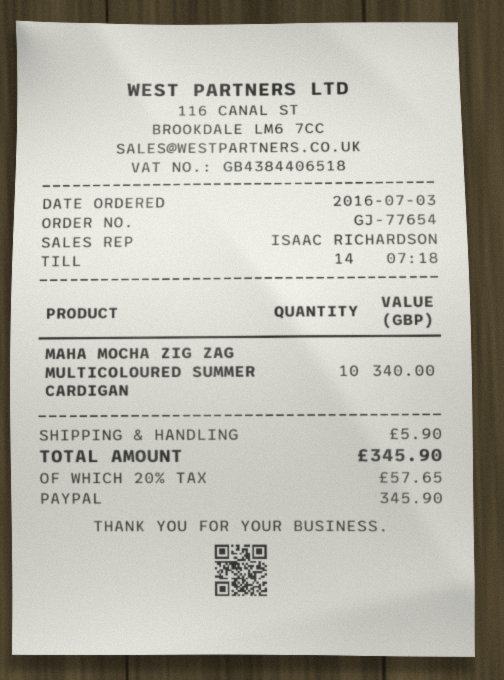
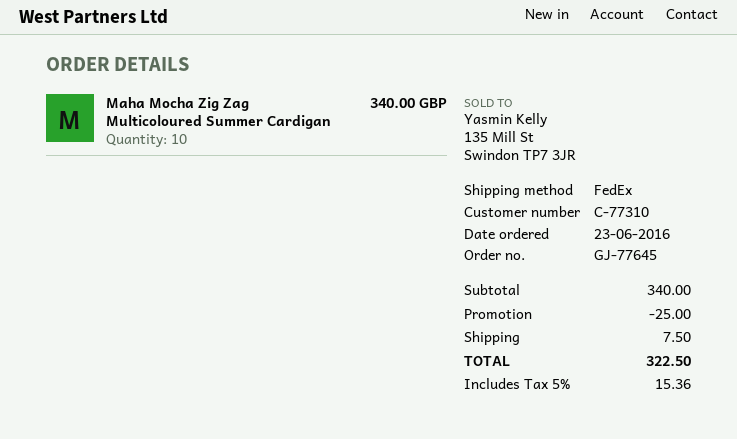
order number: GJ-77654 -> GJ-77645
order date: 2016-07-03 -> 2016-06-23
discount: none -> 25.00
shipping: 5.90 -> 7.50
tax: 20% = 57.65 -> 5% = 15.36
total: 345.90 -> 322.50

